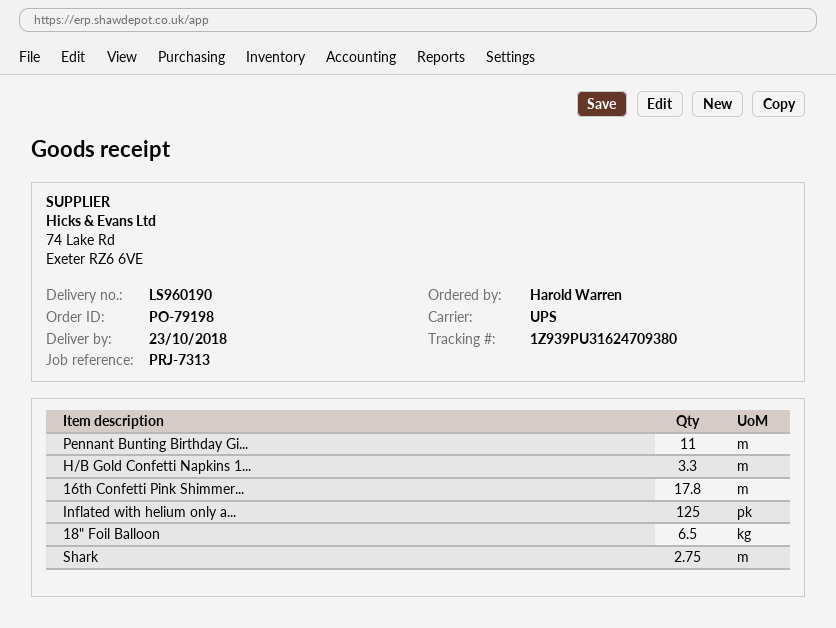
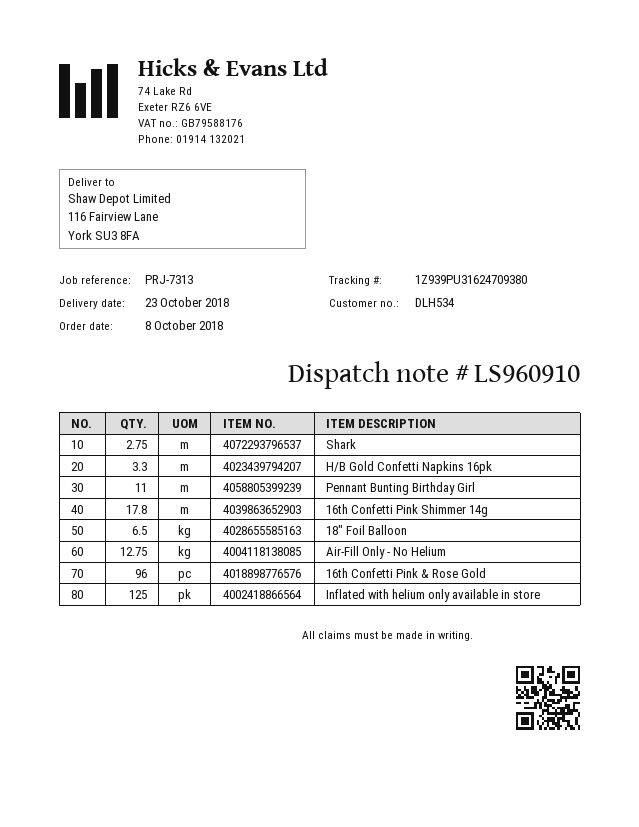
delivery note number: LS960190 -> LS960910
Air-Fill Only - No Helium: none -> 12.75
16th Confetti Pink & Rose Gold: none -> 96

